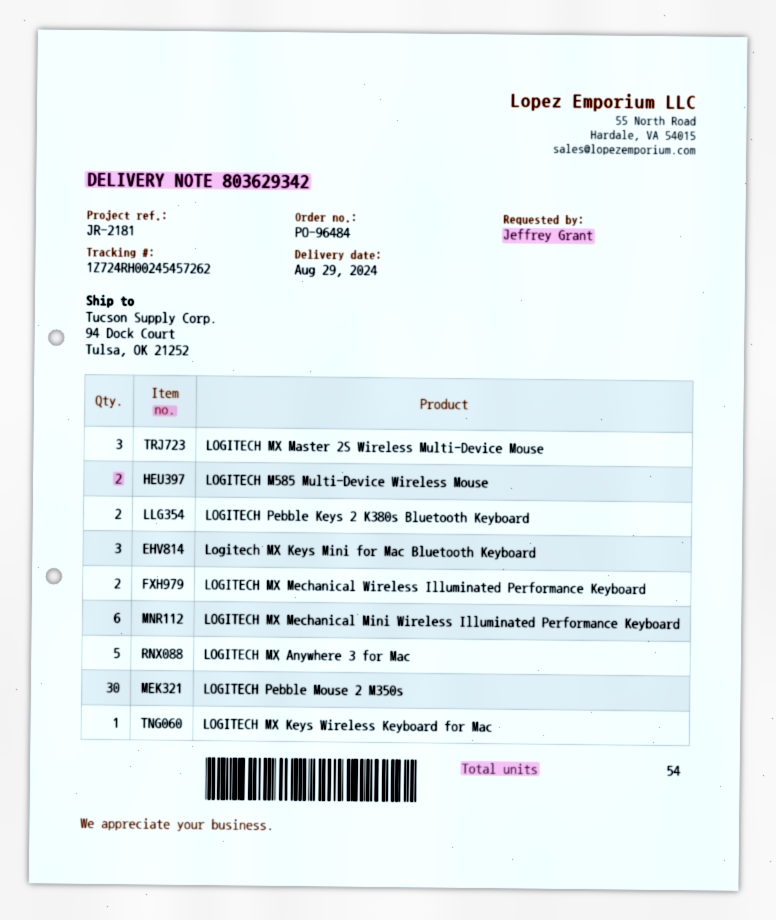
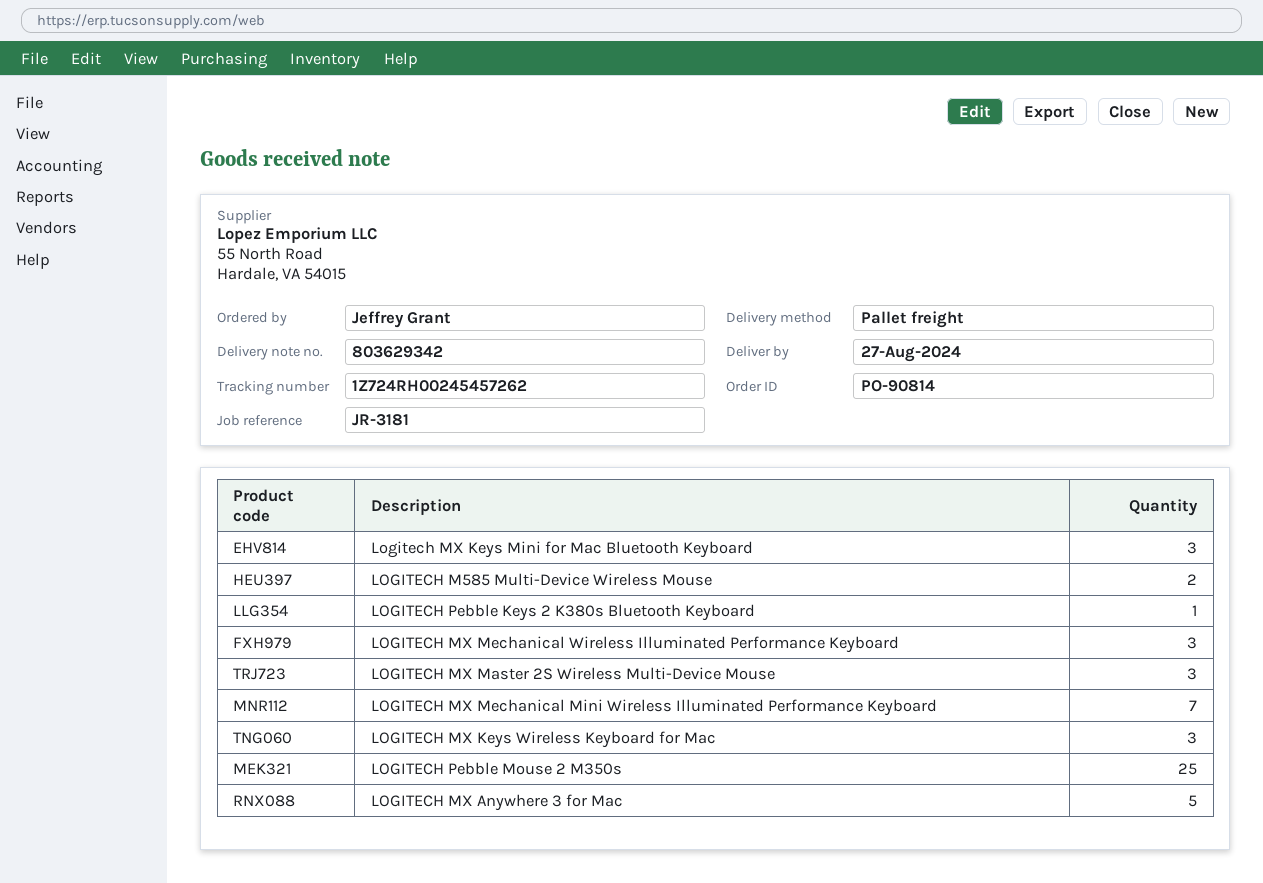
order number: PO-96484 -> PO-90814
delivery date: 2024-08-29 -> 2024-08-27
reference: JR-2181 -> JR-3181
LOGITECH Pebble Keys 2 K380s Bluetooth Keyboard: 2 -> 1
LOGITECH MX Mechanical Wireless Illuminated Performance Keyboard: 2 -> 3
LOGITECH MX Mechanical Mini Wireless Illuminated Performance Keyboard: 6 -> 7
LOGITECH Pebble Mouse 2 M350s: 30 -> 25
LOGITECH MX Keys Wireless Keyboard for Mac: 1 -> 3

